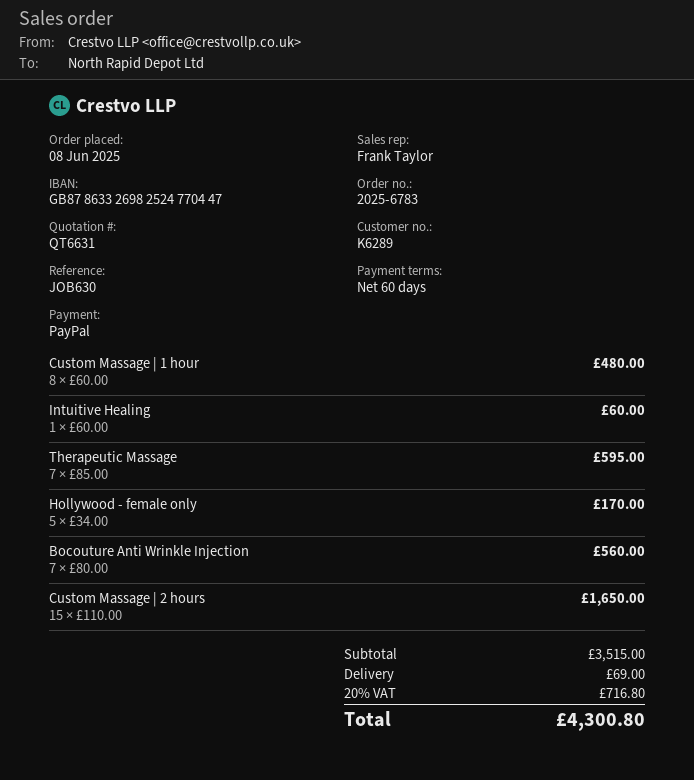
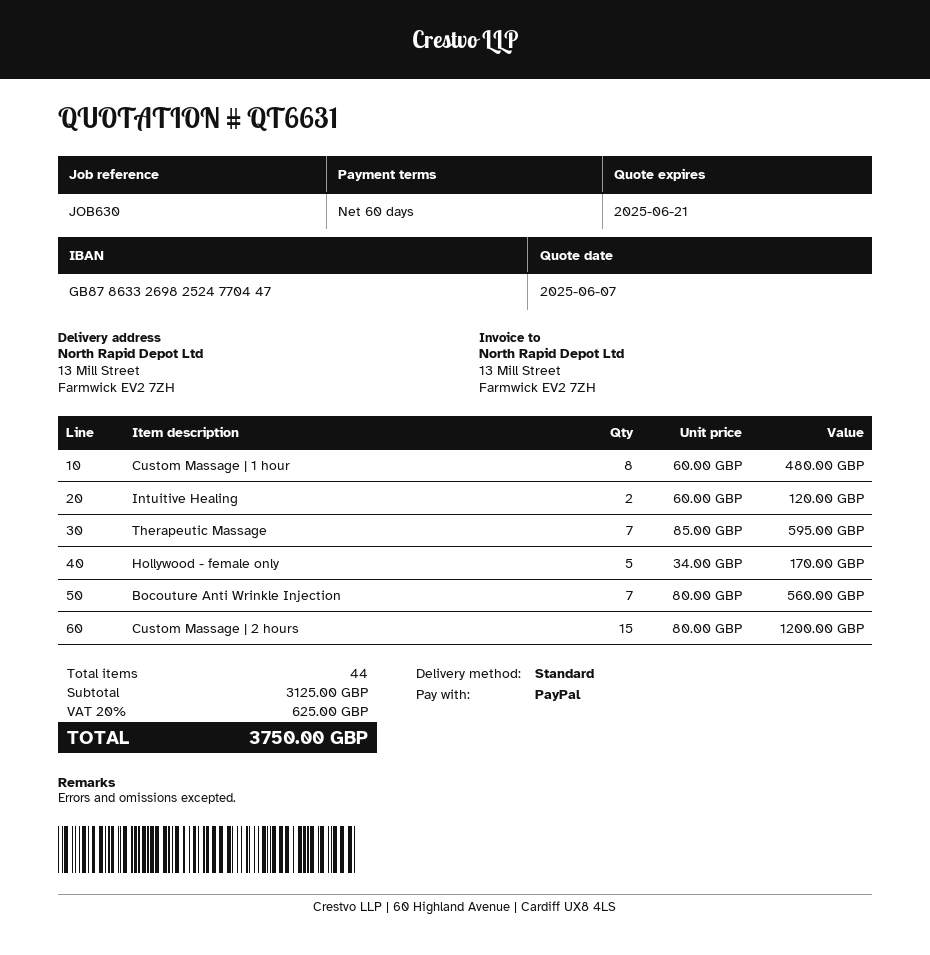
Intuitive Healing: 1 x 60.00 = 60.00 -> 2 x 60.00 = 120.00
Custom Massage | 2 hours: 15 x 110.00 = 1650.00 -> 15 x 80.00 = 1200.00
subtotal: 3515.00 -> 3125.00
shipping: 69.00 -> none
tax: 20% = 716.80 -> 20% = 625.00
total: 4300.80 -> 3750.00

